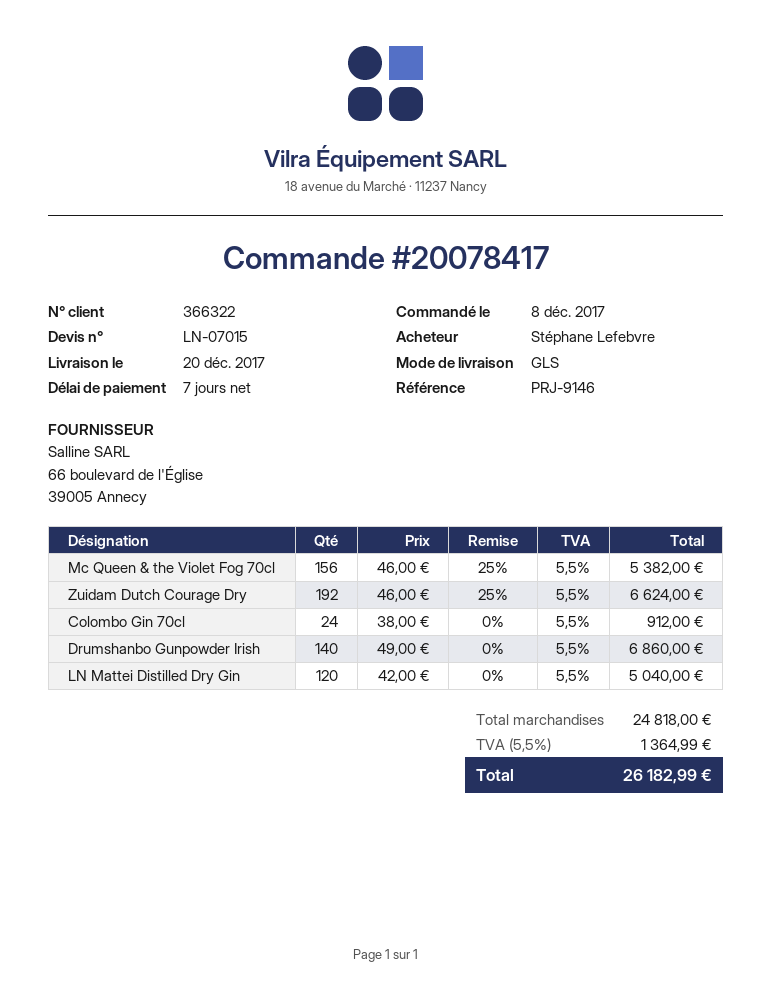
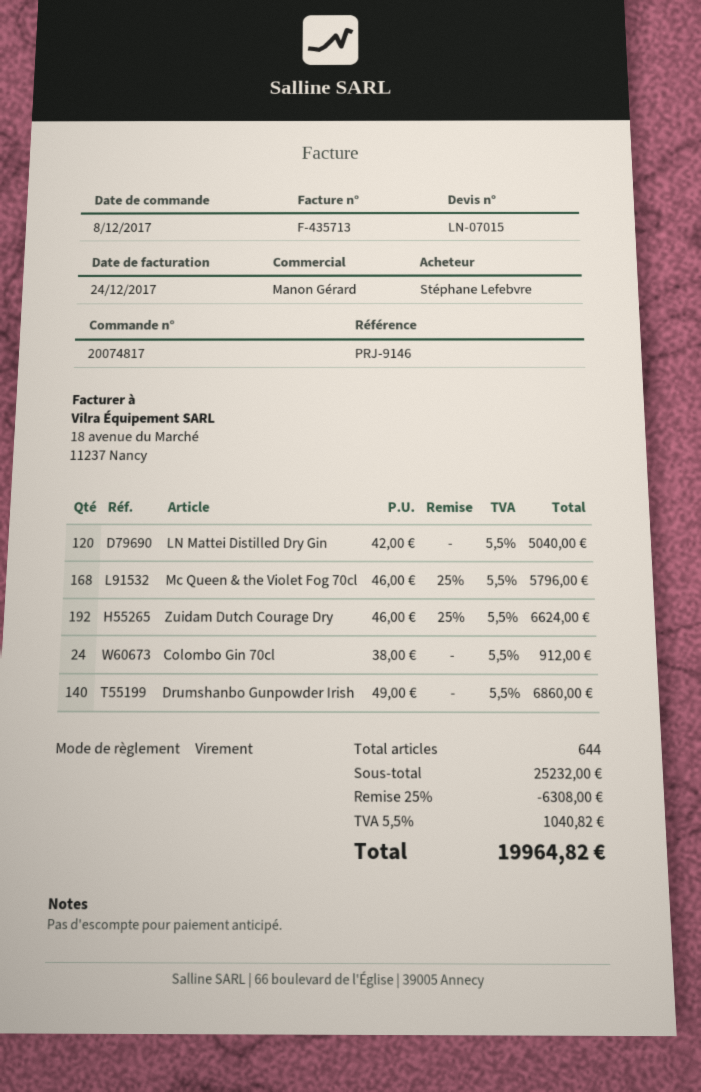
order number: 20078417 -> 20074817
Mc Queen & the Violet Fog 70cl: 156 x 46.00 - 25% = 5382.00 -> 168 x 46.00 - 25% = 5796.00
subtotal: 24818.00 -> 25232.00
discount: none -> 25% = 6308.00
tax: 5.5% = 1364.99 -> 5.5% = 1040.82
total: 26182.99 -> 19964.82

